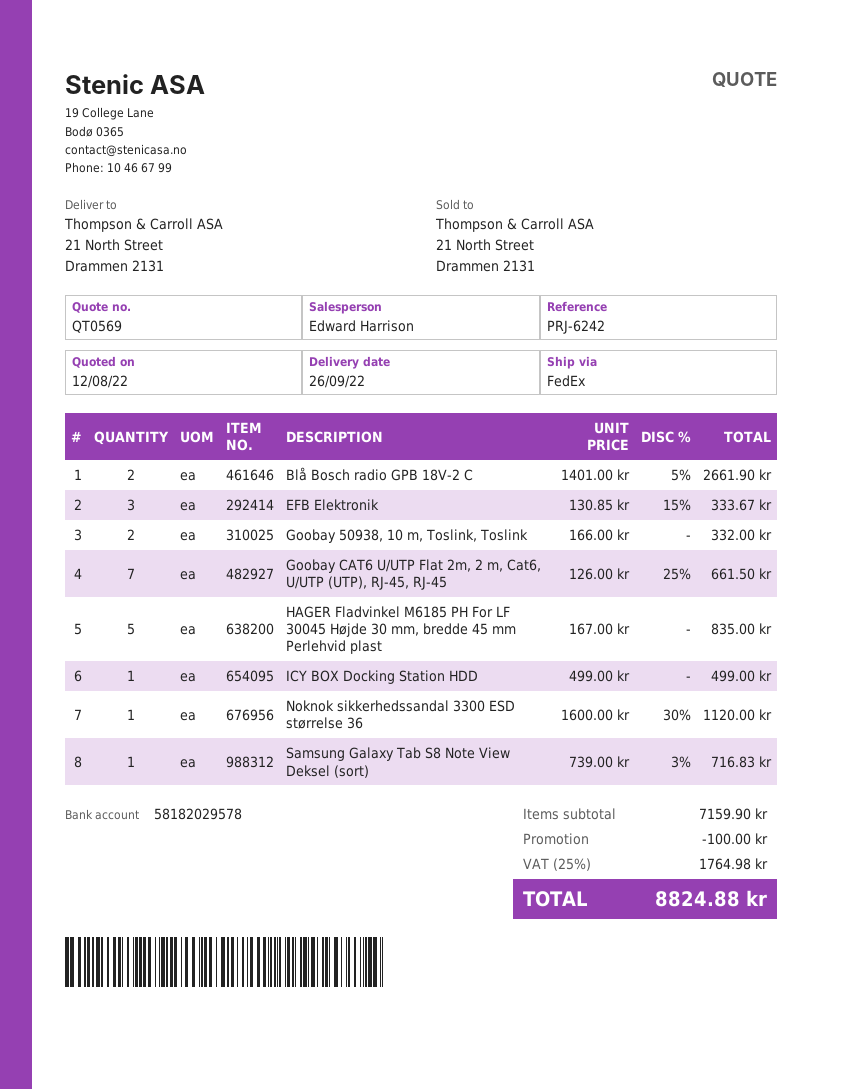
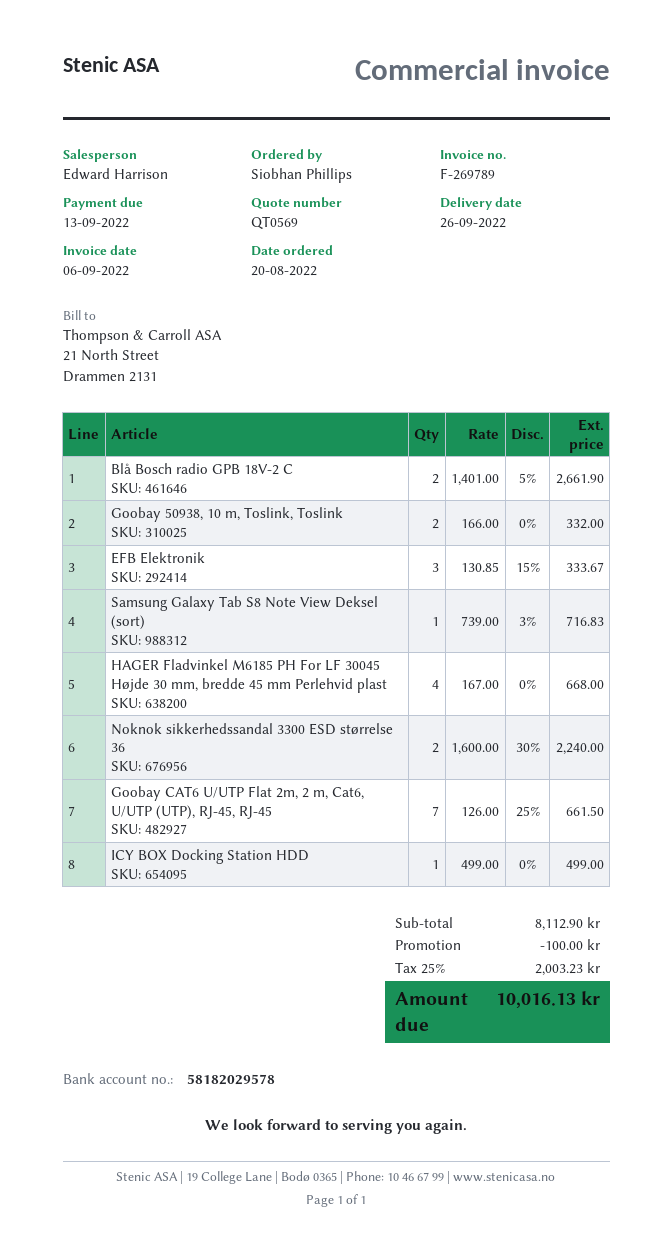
HAGER Fladvinkel M6185 PH For LF 30045 Højde 30 mm, bredde 45 mm Perlehvid plast: 5 x 167.00 = 835.00 -> 4 x 167.00 = 668.00
Noknok sikkerhedssandal 3300 ESD størrelse 36: 1 x 1600.00 - 30% = 1120.00 -> 2 x 1600.00 - 30% = 2240.00
subtotal: 7159.90 -> 8112.90
tax: 25% = 1764.98 -> 25% = 2003.23
total: 8824.88 -> 10016.13

